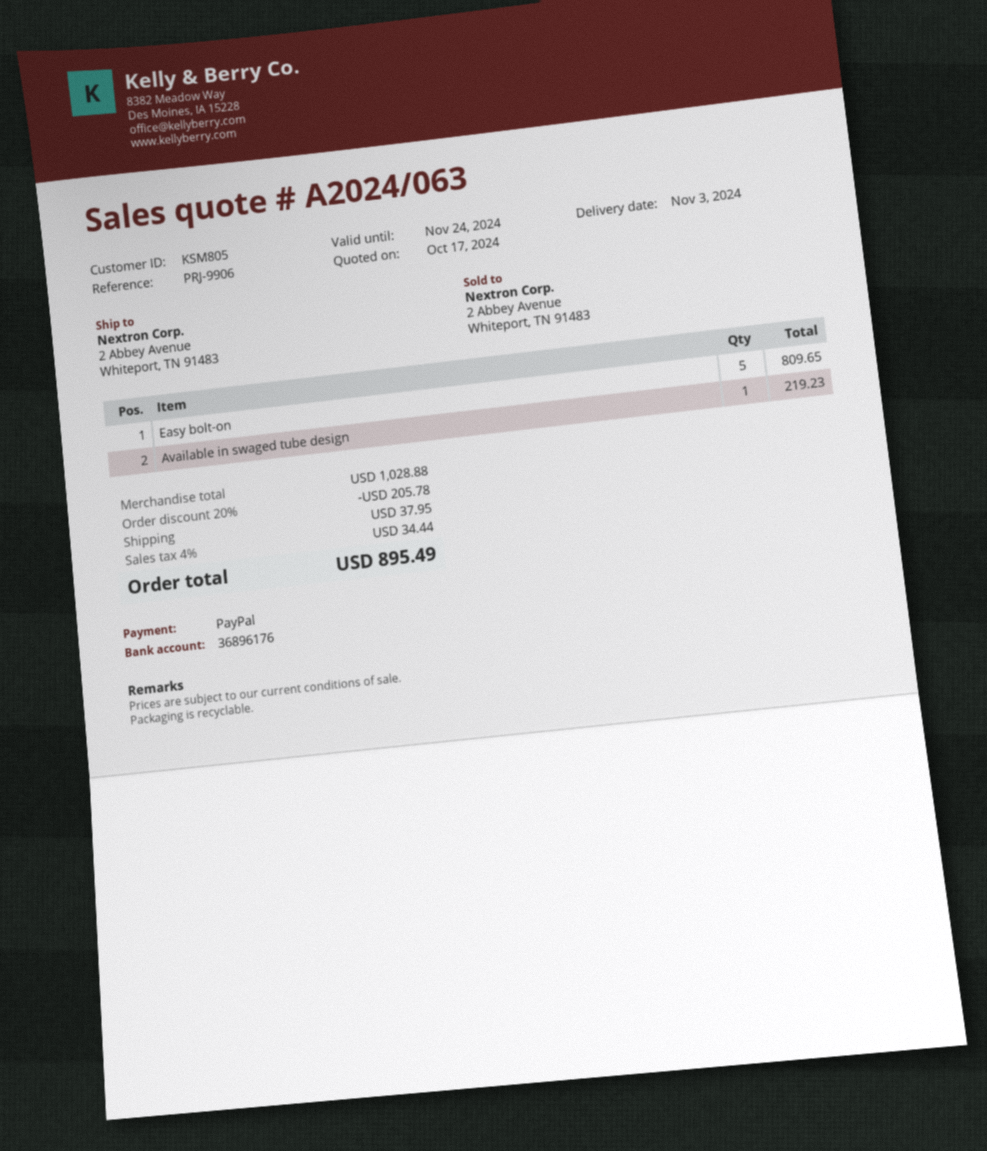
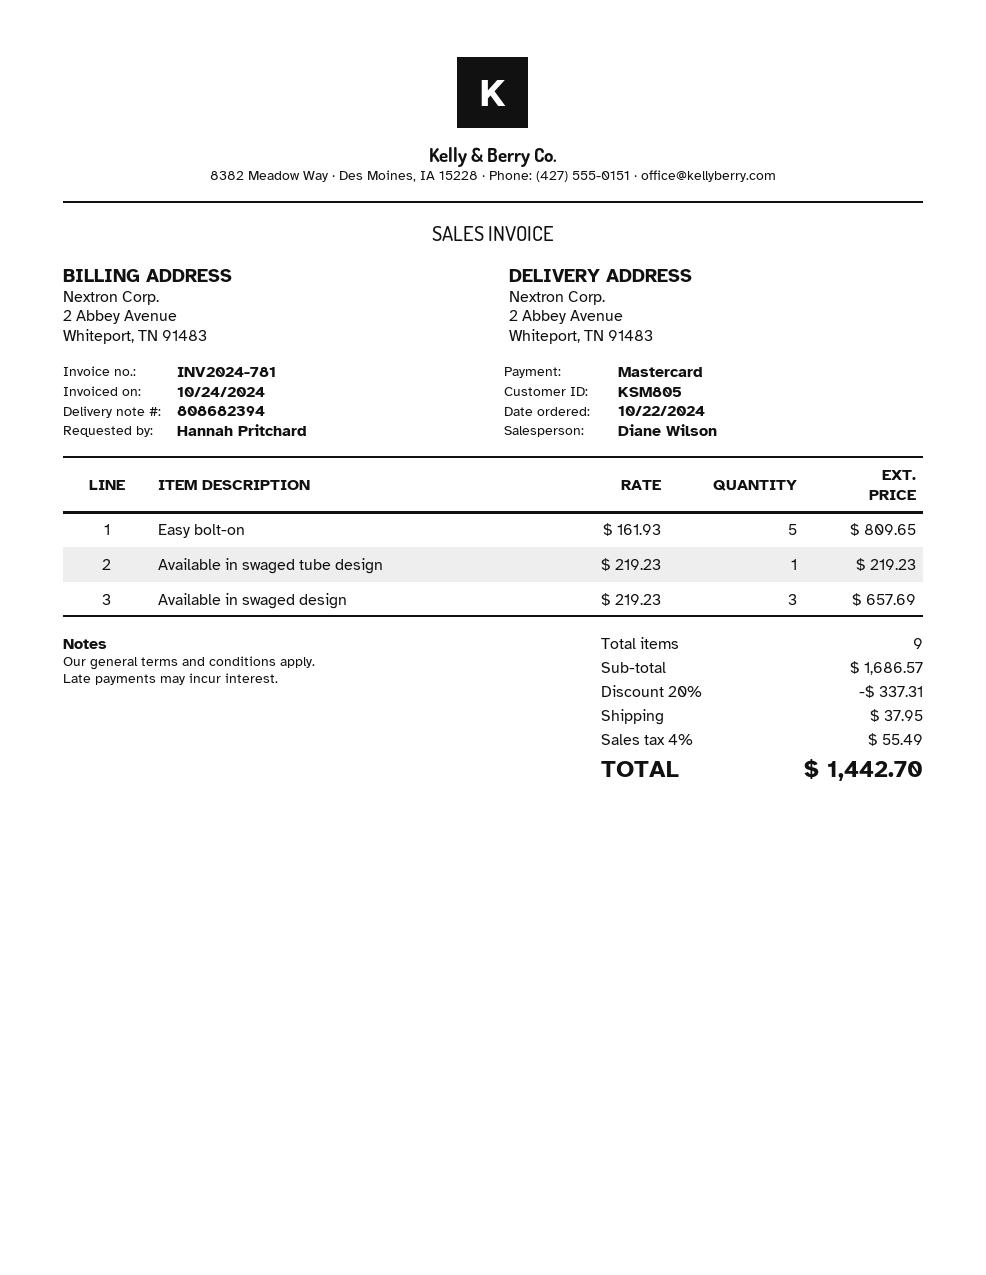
payment method: PayPal -> Mastercard
Available in swaged design: none -> 3 for 657.69
subtotal: 1028.88 -> 1686.57
discount: 20% = 205.78 -> 20% = 337.31
tax: 4% = 34.44 -> 4% = 55.49
total: 895.49 -> 1442.70

